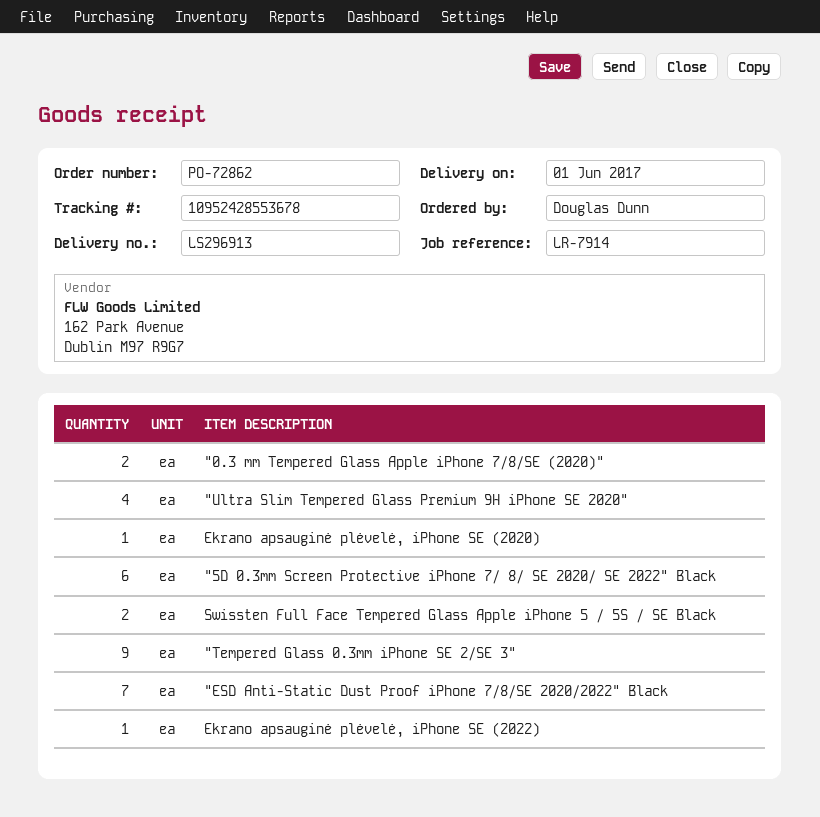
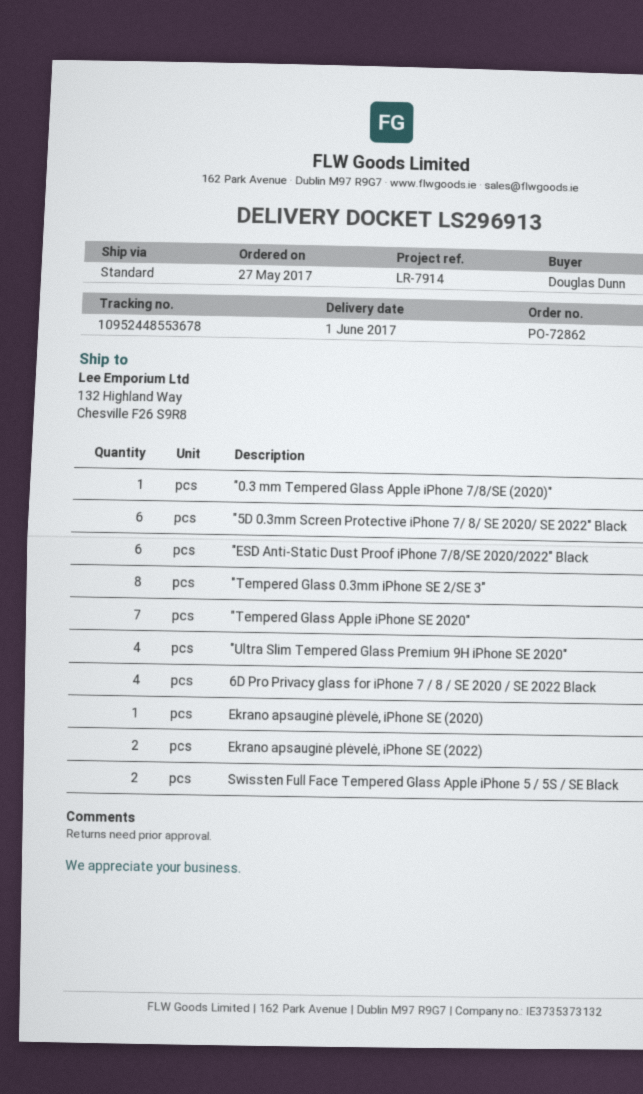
tracking number: 10952428553678 -> 10952448553678
"0.3 mm Tempered Glass Apple iPhone 7/8/SE (2020)": 2 -> 1
"Tempered Glass 0.3mm iPhone SE 2/SE 3": 9 -> 8
"ESD Anti-Static Dust Proof iPhone 7/8/SE 2020/2022" Black: 7 -> 6
Ekrano apsauginė plėvelė, iPhone SE (2022): 1 -> 2
"Tempered Glass Apple iPhone SE 2020": none -> 7
6D Pro Privacy glass for iPhone 7 / 8 / SE 2020 / SE 2022 Black: none -> 4

